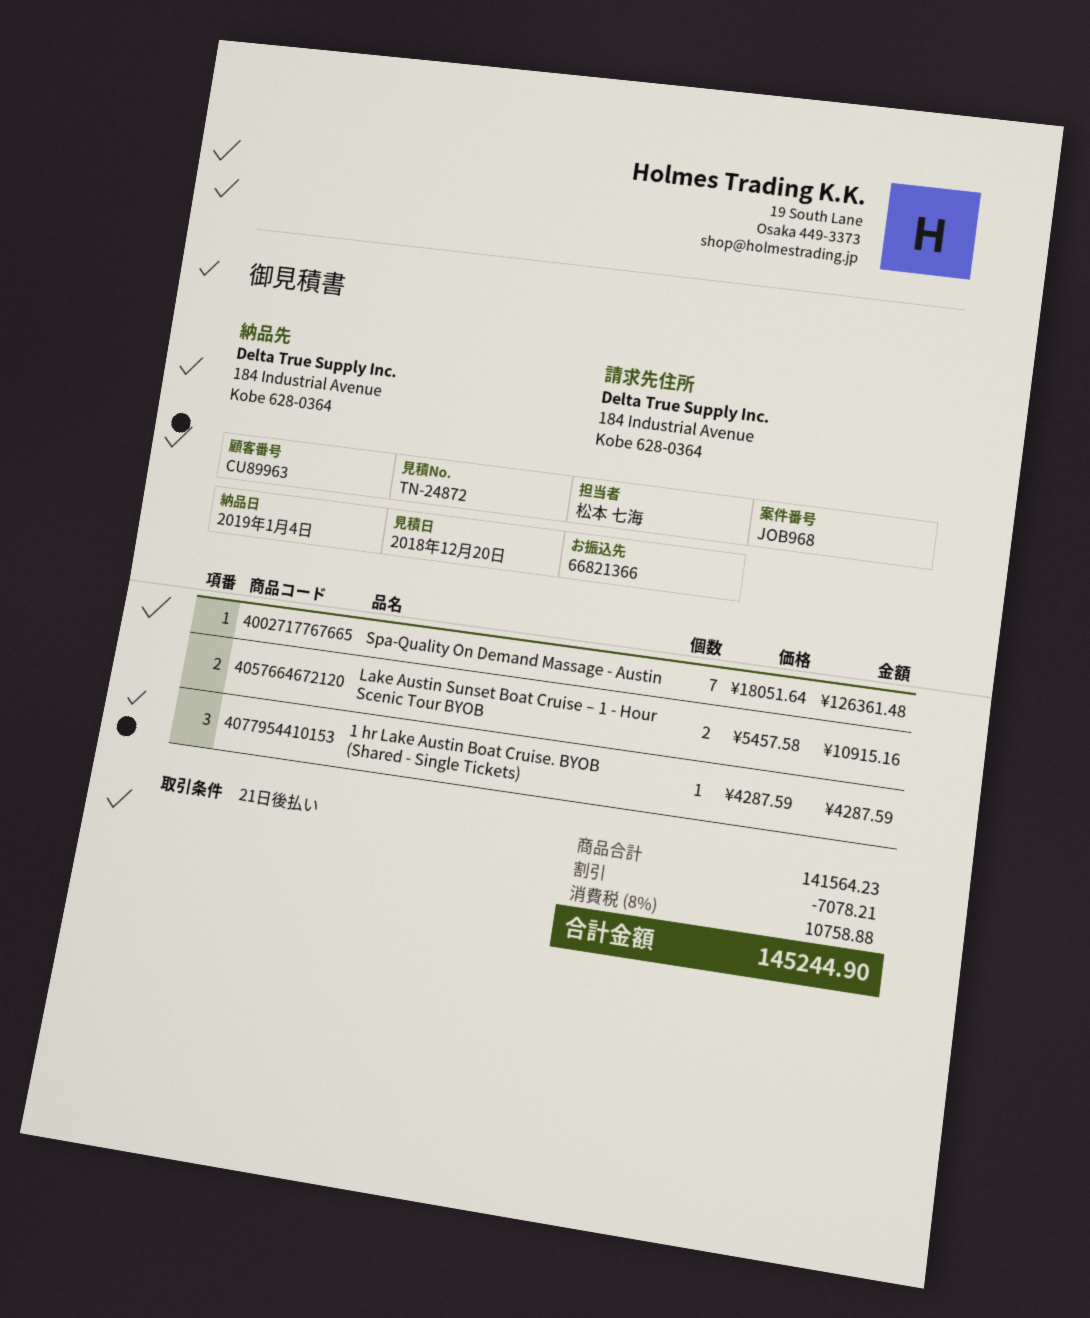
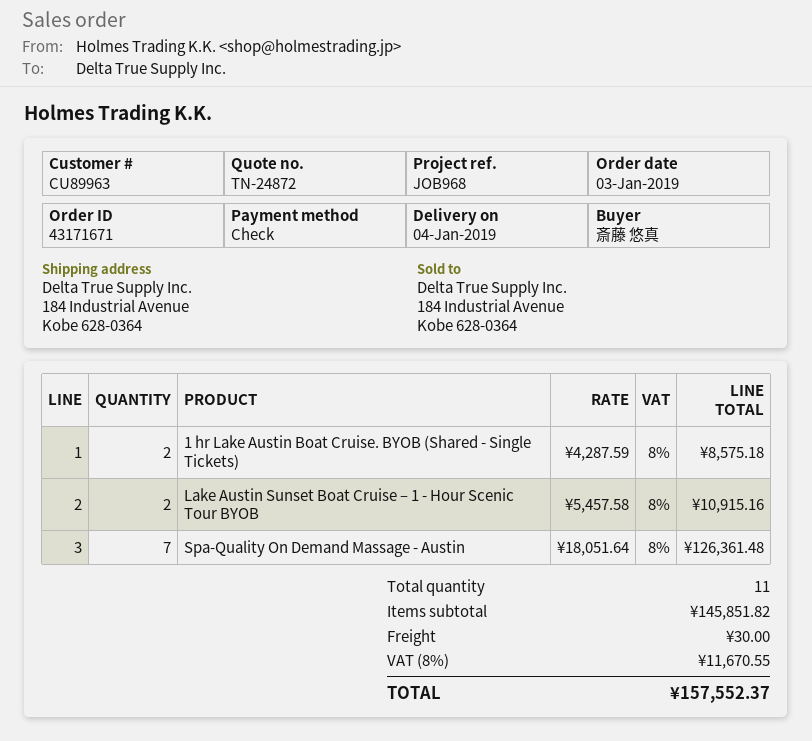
1 hr Lake Austin Boat Cruise. BYOB (Shared - Single Tickets): 1 x 4287.59 = 4287.59 -> 2 x 4287.59 = 8575.18
subtotal: 141564.23 -> 145851.82
discount: 7078.21 -> none
shipping: none -> 30.00
tax: 8% = 10758.88 -> 8% = 11670.55
total: 145244.90 -> 157552.37

